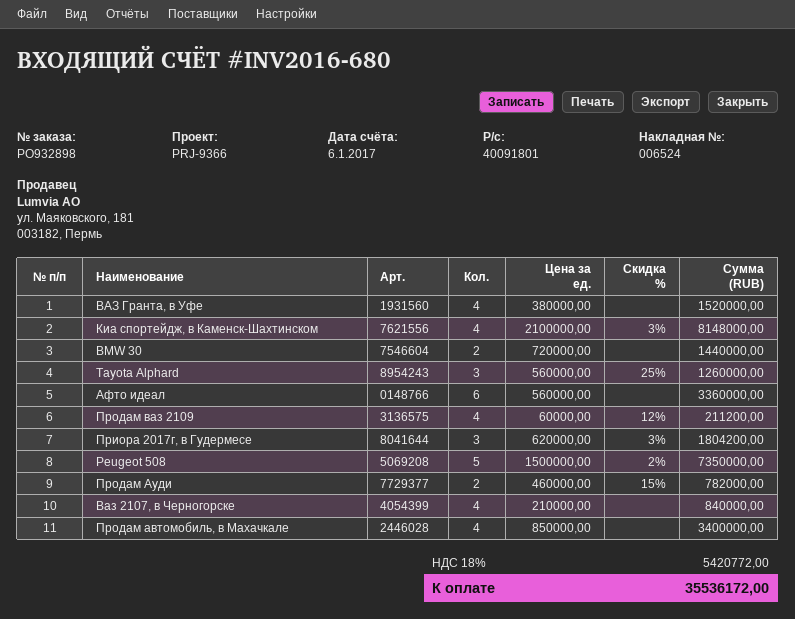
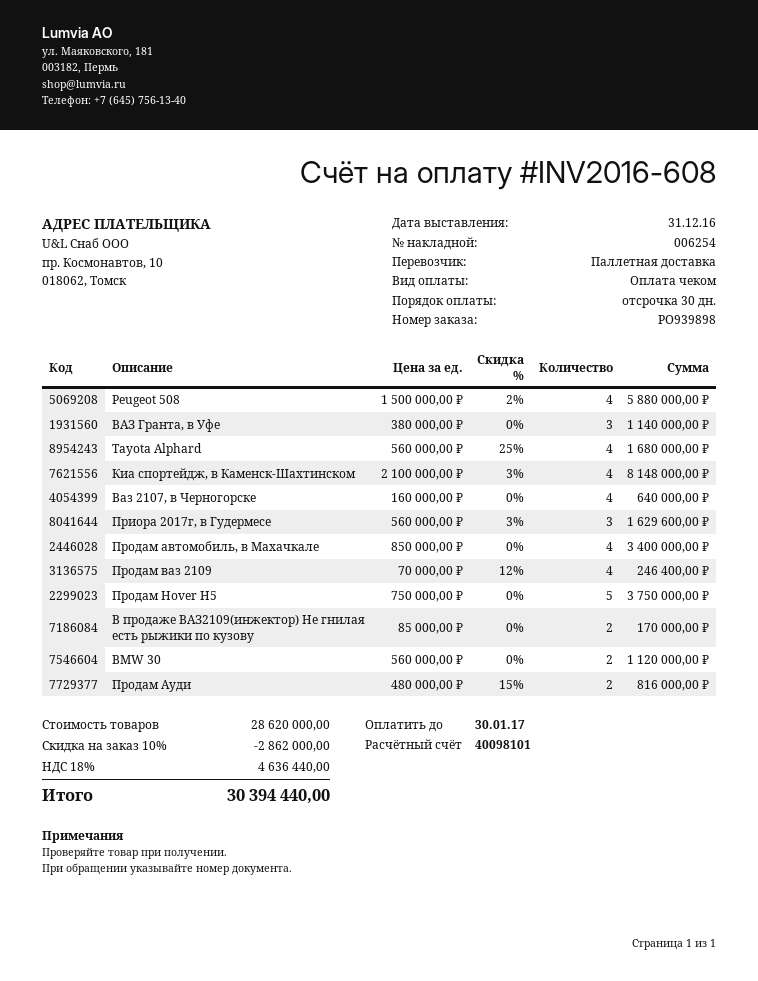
order number: PO932898 -> PO939898
delivery note number: 006524 -> 006254
invoice number: INV2016-680 -> INV2016-608
invoice date: 2017-01-06 -> 2016-12-31
bank account: 40091801 -> 40098101
ВАЗ Гранта, в Уфе: 4 x 380000.00 = 1520000.00 -> 3 x 380000.00 = 1140000.00
BMW 30: 2 x 720000.00 = 1440000.00 -> 2 x 560000.00 = 1120000.00
Tayota Alphard: 3 x 560000.00 - 25% = 1260000.00 -> 4 x 560000.00 - 25% = 1680000.00
Афто идеал: 6 x 560000.00 = 3360000.00 -> none
Продам ваз 2109: 4 x 60000.00 - 12% = 211200.00 -> 4 x 70000.00 - 12% = 246400.00
Приора 2017г, в Гудермесе: 3 x 620000.00 - 3% = 1804200.00 -> 3 x 560000.00 - 3% = 1629600.00
Peugeot 508: 5 x 1500000.00 - 2% = 7350000.00 -> 4 x 1500000.00 - 2% = 5880000.00
Продам Ауди: 2 x 460000.00 - 15% = 782000.00 -> 2 x 480000.00 - 15% = 816000.00
Ваз 2107, в Черногорске: 4 x 210000.00 = 840000.00 -> 4 x 160000.00 = 640000.00
Продам Hover H5: none -> 5 x 750000.00 = 3750000.00
В продаже ВАЗ2109(инжектор) Не гнилая есть рыжики по кузову: none -> 2 x 85000.00 = 170000.00
discount: none -> 10% = 2862000.00
tax: 18% = 5420772.00 -> 18% = 4636440.00
total: 35536172.00 -> 30394440.00

